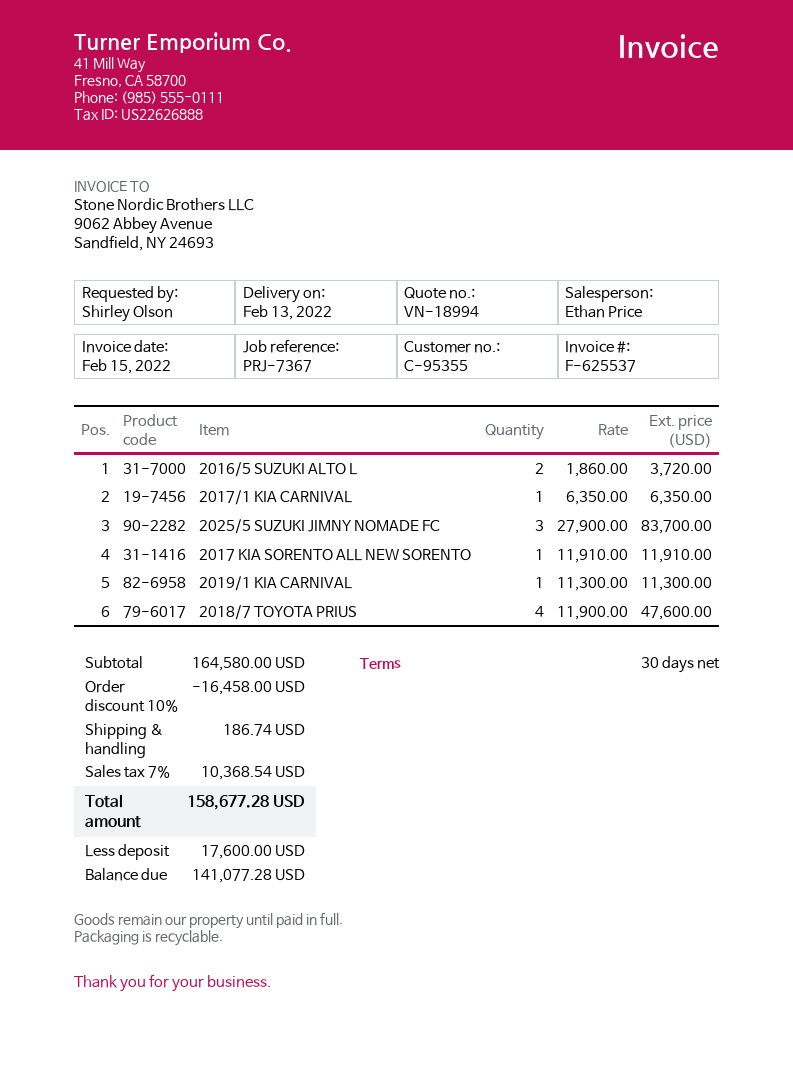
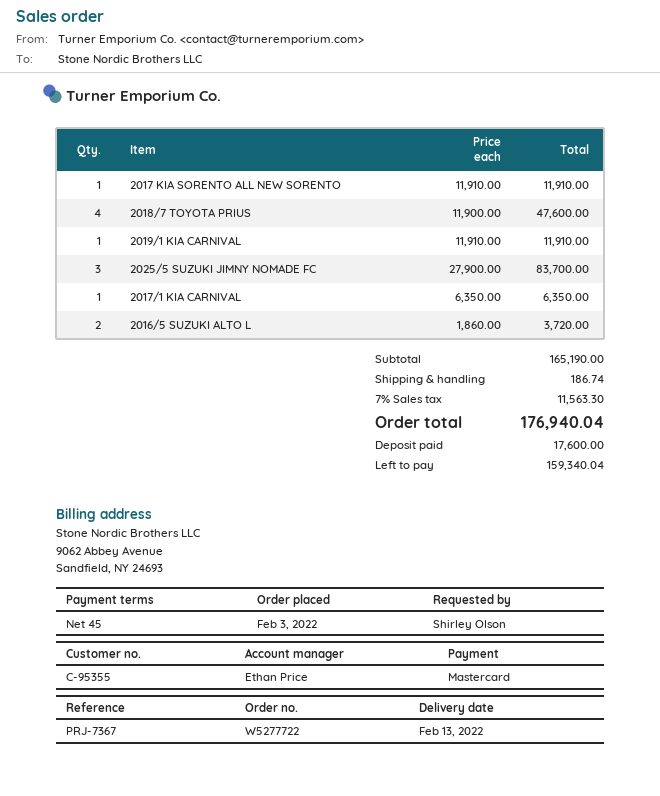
payment terms: 30 days -> 45 days
2019/1 KIA CARNIVAL: 1 x 11300.00 = 11300.00 -> 1 x 11910.00 = 11910.00
subtotal: 164580.00 -> 165190.00
discount: 10% = 16458.00 -> none
tax: 7% = 10368.54 -> 7% = 11563.30
total: 158677.28 -> 176940.04
balance: 141077.28 -> 159340.04

